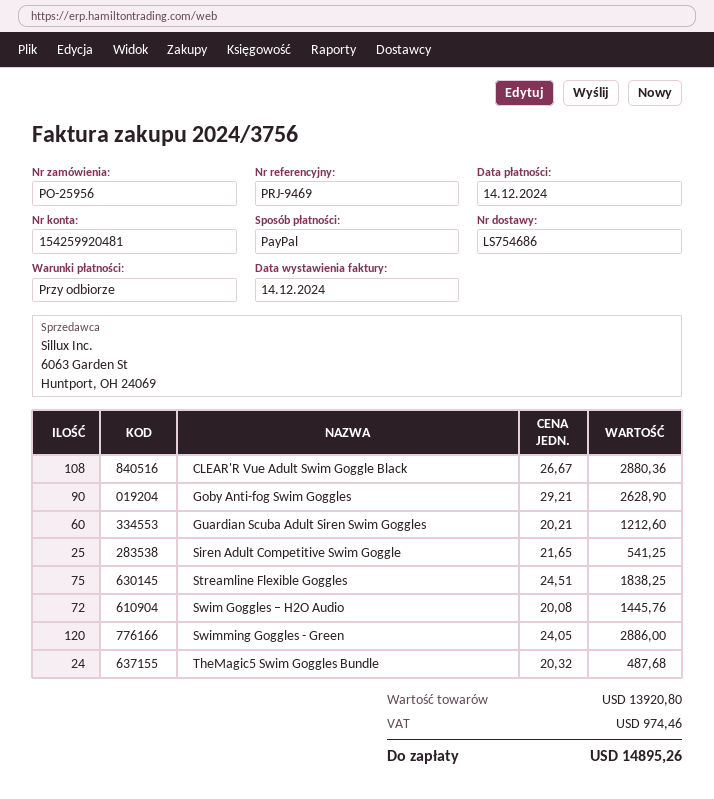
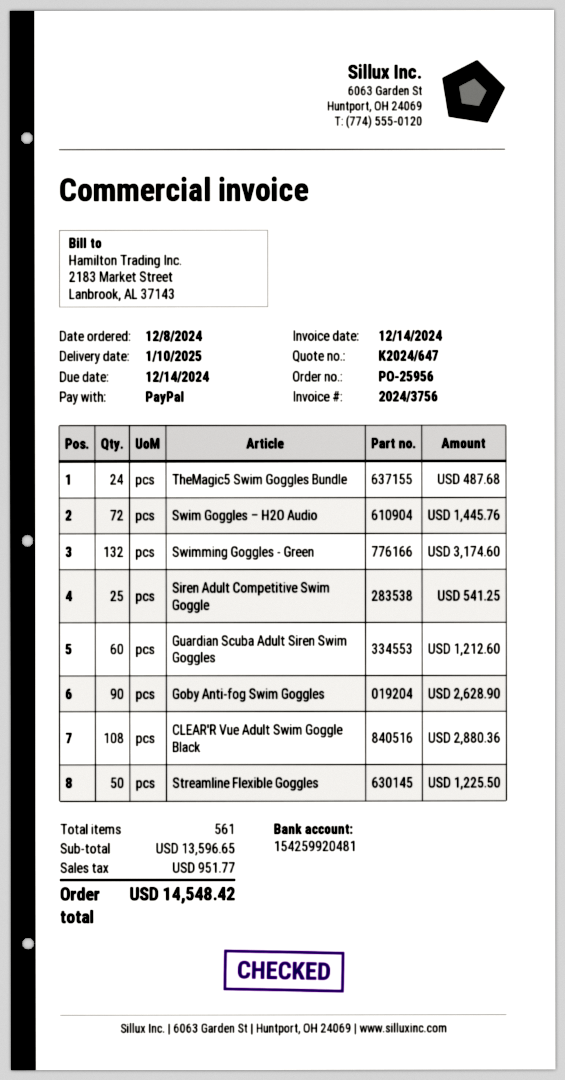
Streamline Flexible Goggles: 75 for 1838.25 -> 50 for 1225.50
Swimming Goggles - Green: 120 for 2886.00 -> 132 for 3174.60
subtotal: 13920.80 -> 13596.65
tax: 974.46 -> 951.77
total: 14895.26 -> 14548.42

